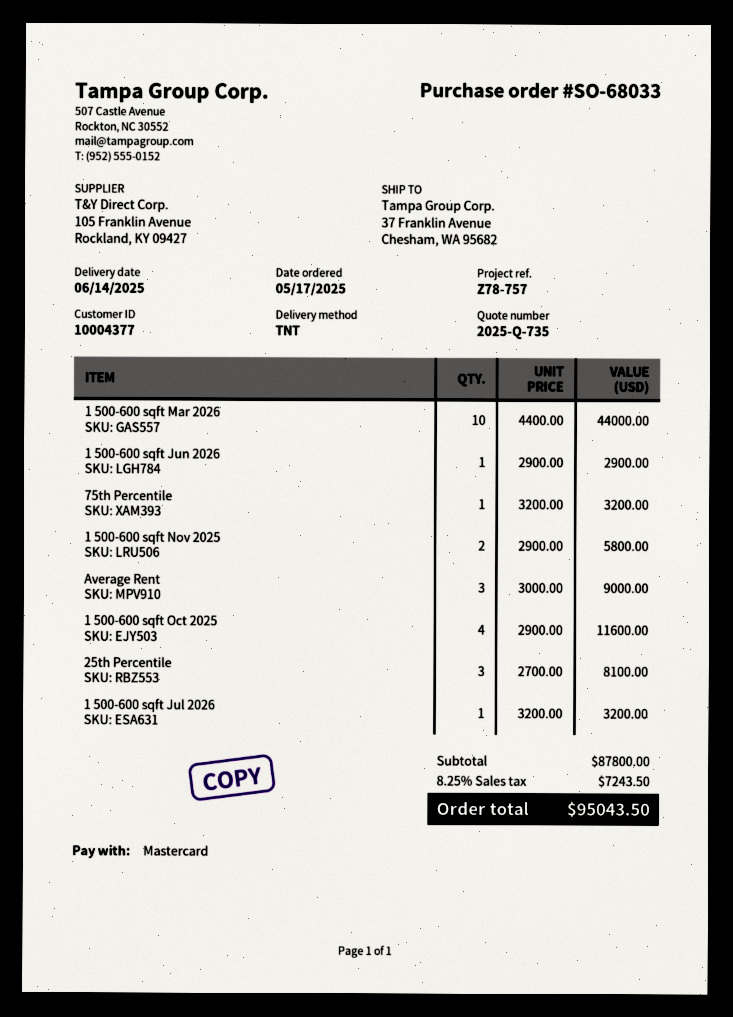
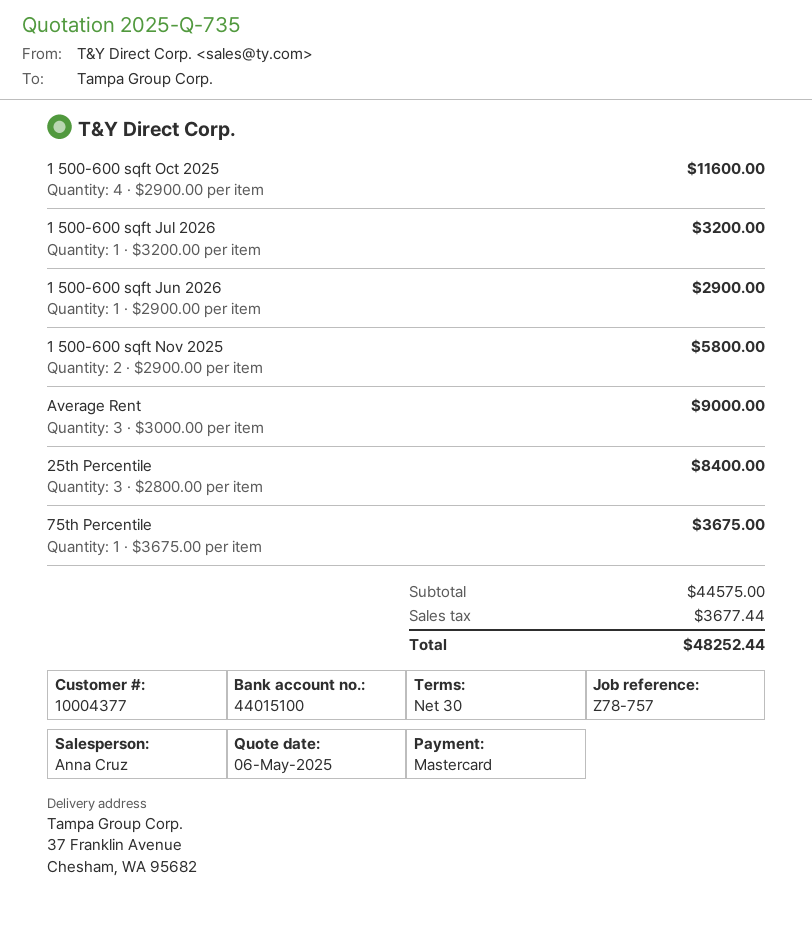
1 500-600 sqft Mar 2026: 10 x 4400.00 = 44000.00 -> none
75th Percentile: 1 x 3200.00 = 3200.00 -> 1 x 3675.00 = 3675.00
25th Percentile: 3 x 2700.00 = 8100.00 -> 3 x 2800.00 = 8400.00
subtotal: 87800.00 -> 44575.00
tax: 7243.50 -> 3677.44
total: 95043.50 -> 48252.44

